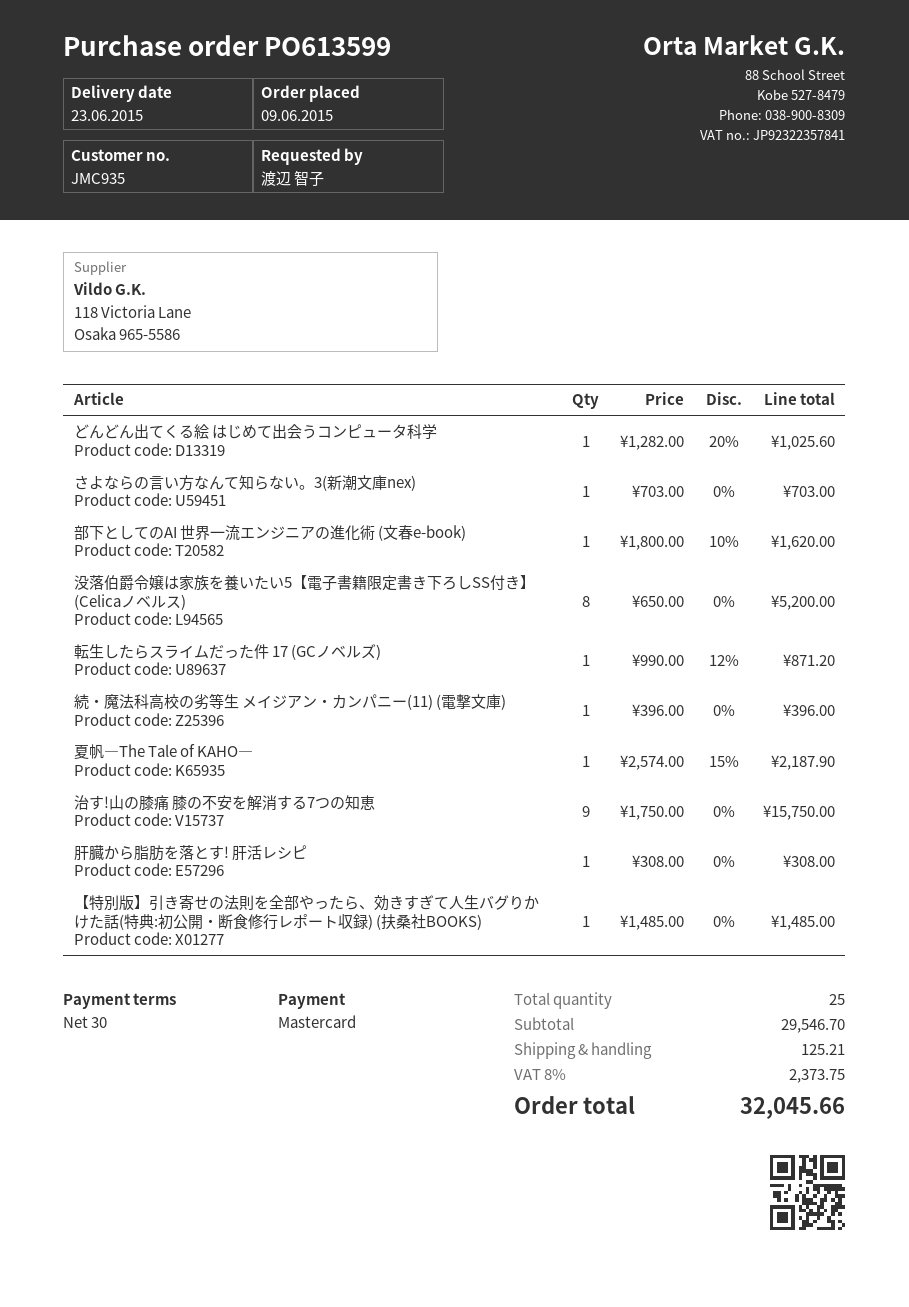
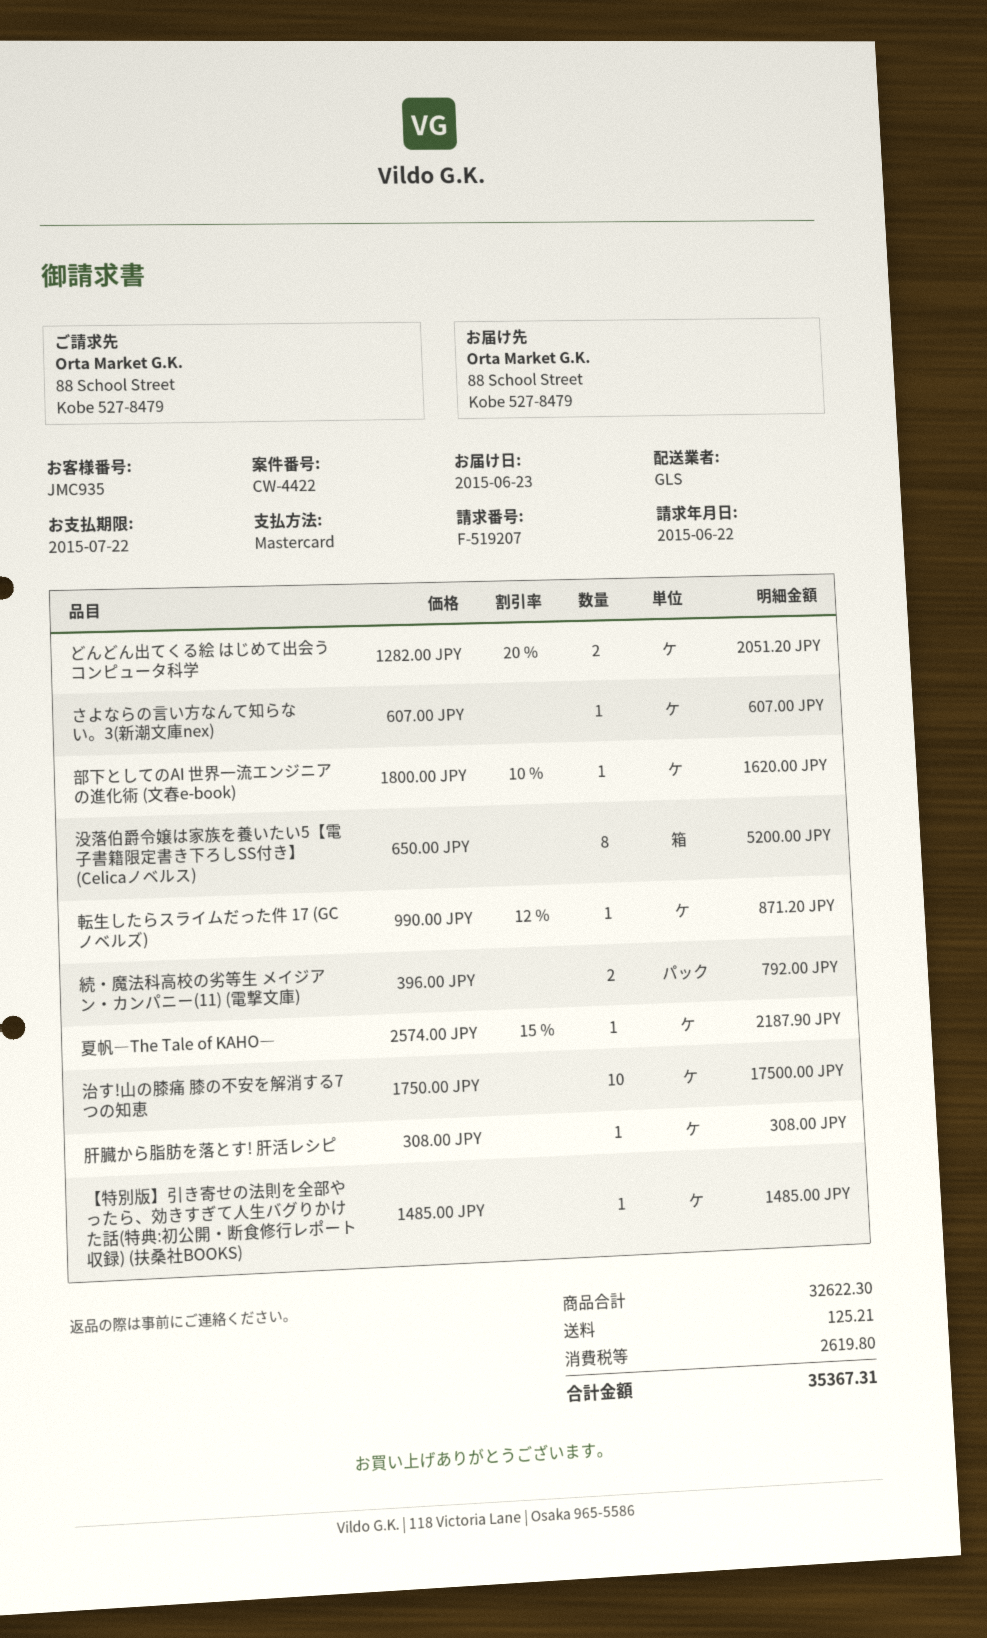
どんどん出てくる絵 はじめて出会うコンピュータ科学: 1 x 1282.00 - 20% = 1025.60 -> 2 x 1282.00 - 20% = 2051.20
さよならの言い方なんて知らない。3(新潮文庫nex): 1 x 703.00 = 703.00 -> 1 x 607.00 = 607.00
続・魔法科高校の劣等生 メイジアン・カンパニー(11) (電撃文庫): 1 x 396.00 = 396.00 -> 2 x 396.00 = 792.00
治す!山の膝痛 膝の不安を解消する7つの知恵: 9 x 1750.00 = 15750.00 -> 10 x 1750.00 = 17500.00
subtotal: 29546.70 -> 32622.30
tax: 2373.75 -> 2619.80
total: 32045.66 -> 35367.31

